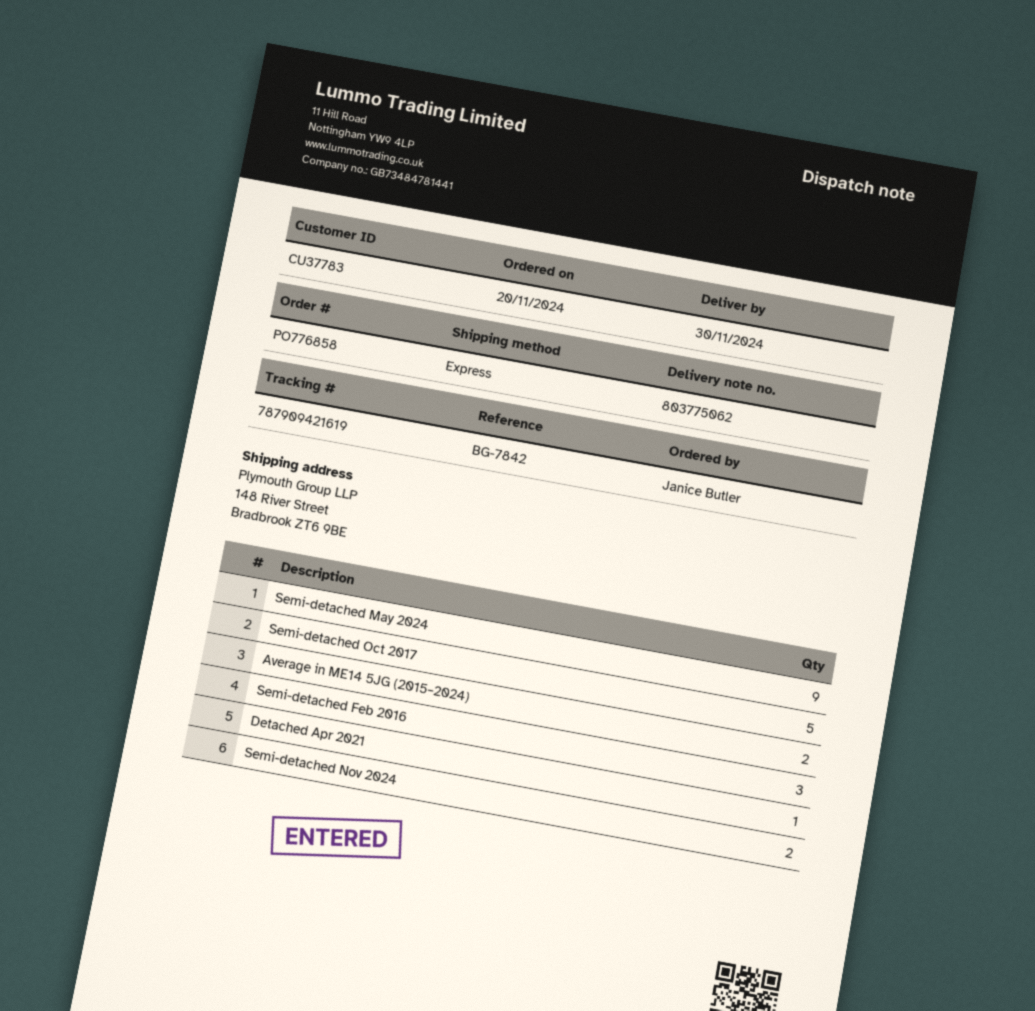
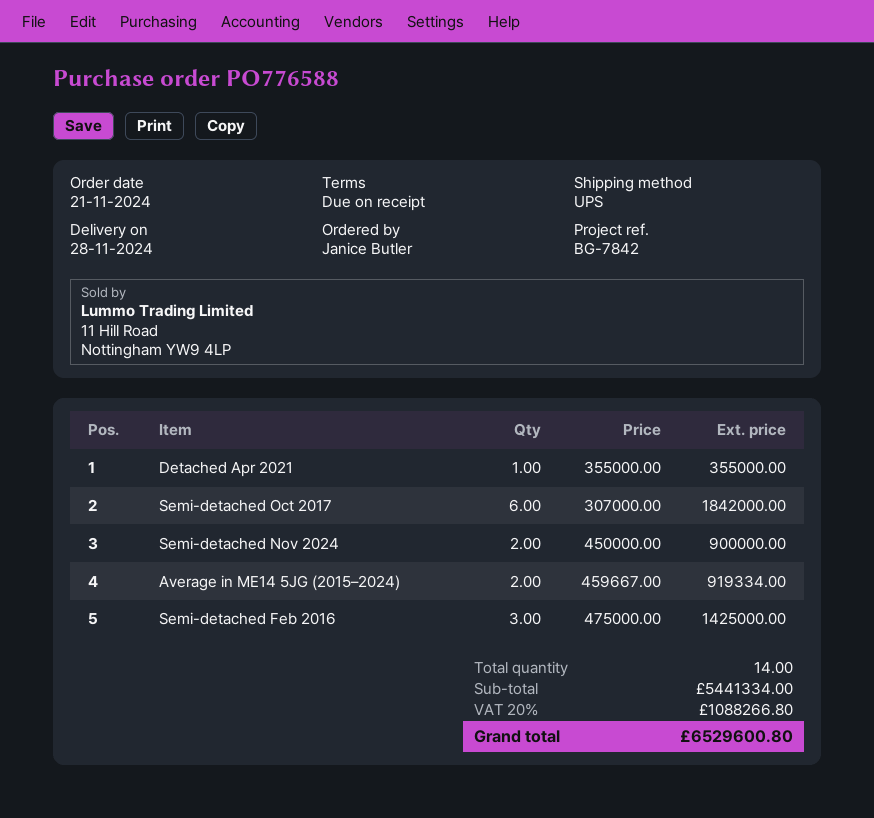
order number: PO776858 -> PO776588
order date: 2024-11-20 -> 2024-11-21
delivery date: 2024-11-30 -> 2024-11-28
shipping method: express -> UPS
Semi-detached May 2024: 9 -> none
Semi-detached Oct 2017: 5 -> 6

